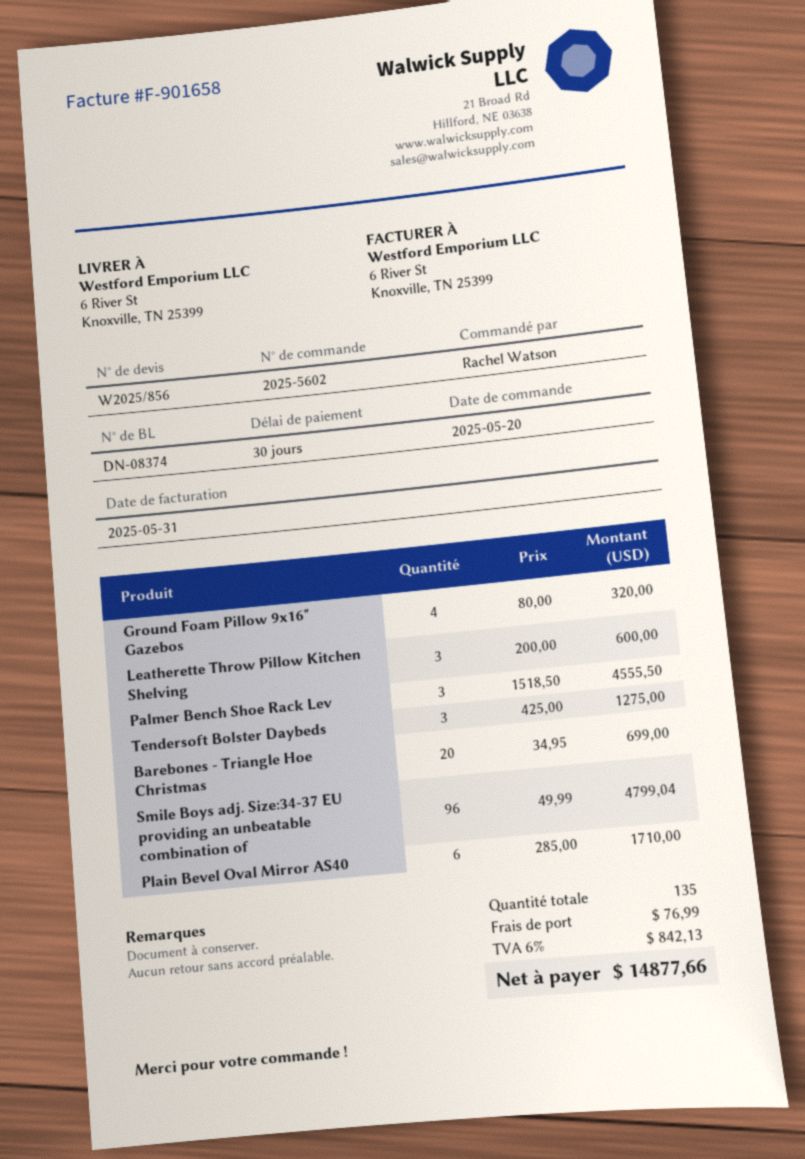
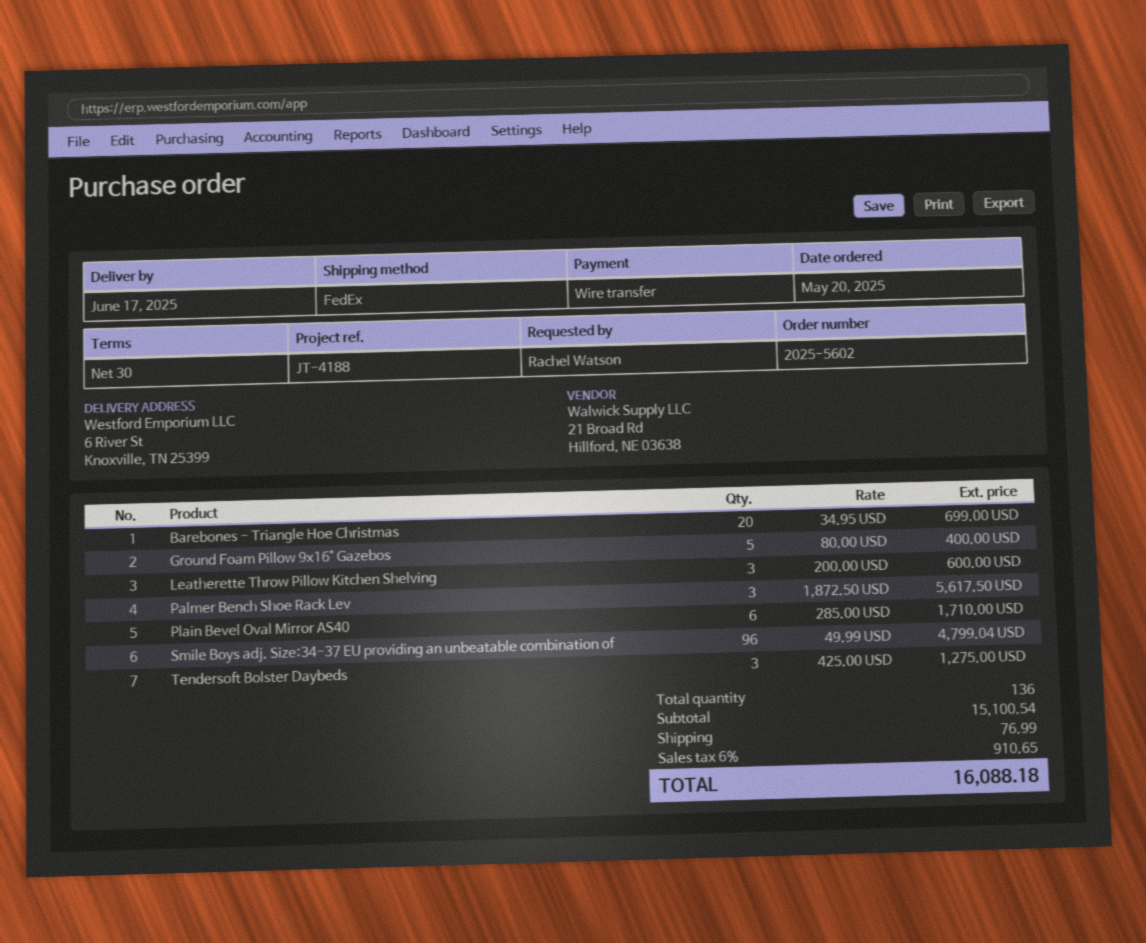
Ground Foam Pillow 9x16" Gazebos: 4 x 80.00 = 320.00 -> 5 x 80.00 = 400.00
Palmer Bench Shoe Rack Lev: 3 x 1518.50 = 4555.50 -> 3 x 1872.50 = 5617.50
total quantity: 135 -> 136
tax: 6% = 842.13 -> 6% = 910.65
total: 14877.66 -> 16088.18

